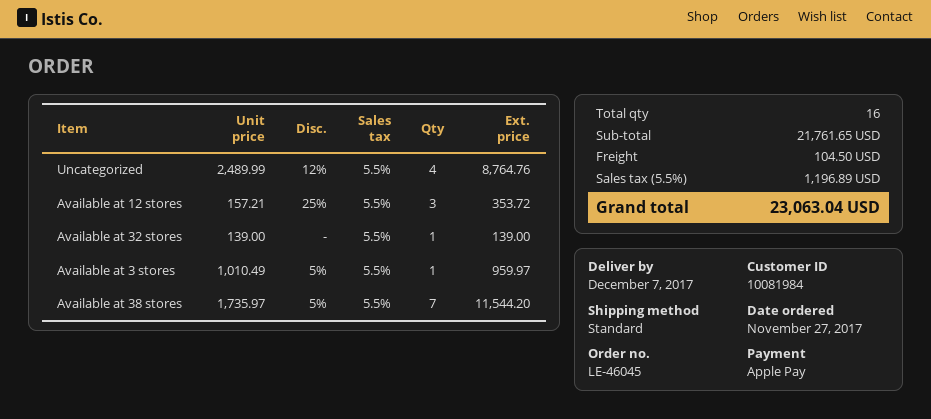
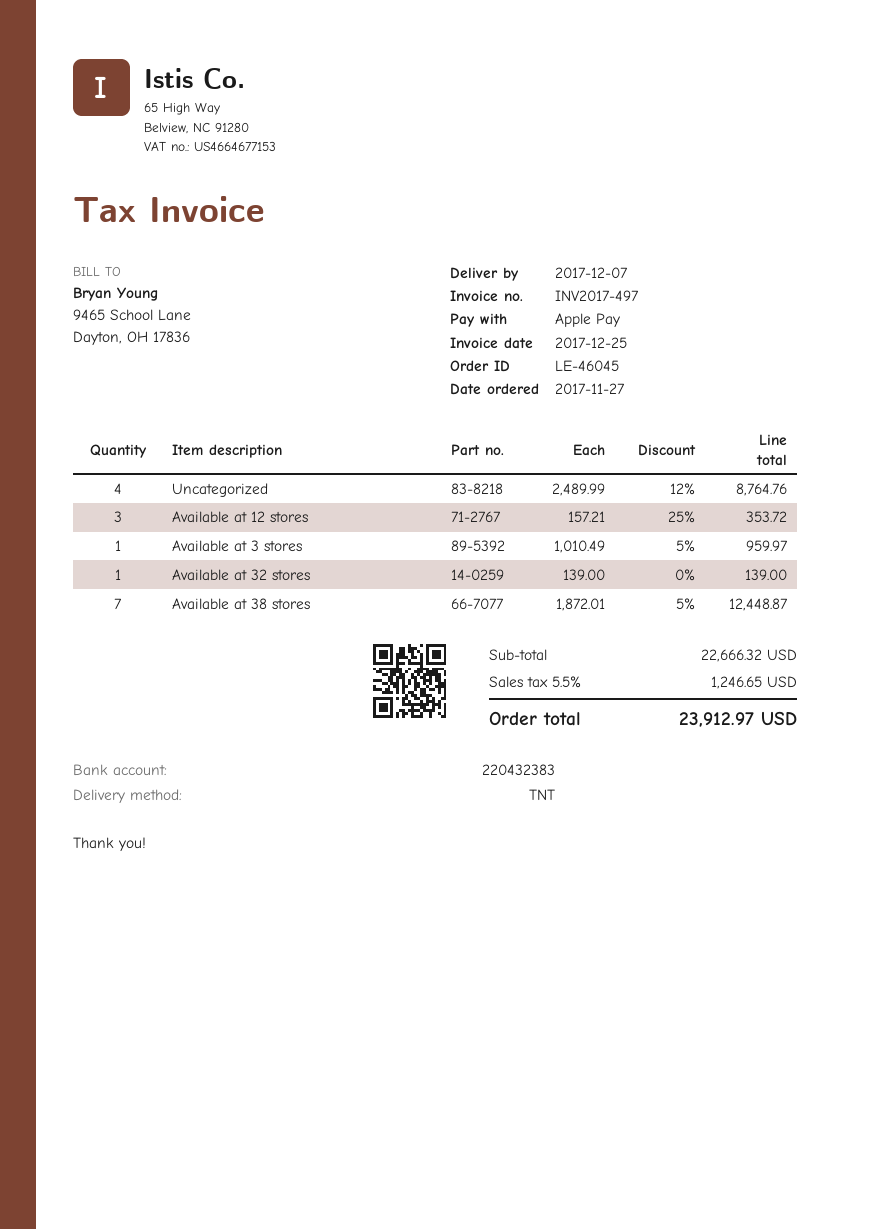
shipping method: standard -> TNT
Available at 38 stores: 7 x 1735.97 - 5% = 11544.20 -> 7 x 1872.01 - 5% = 12448.87
subtotal: 21761.65 -> 22666.32
shipping: 104.50 -> none
tax: 5.5% = 1196.89 -> 5.5% = 1246.65
total: 23063.04 -> 23912.97

